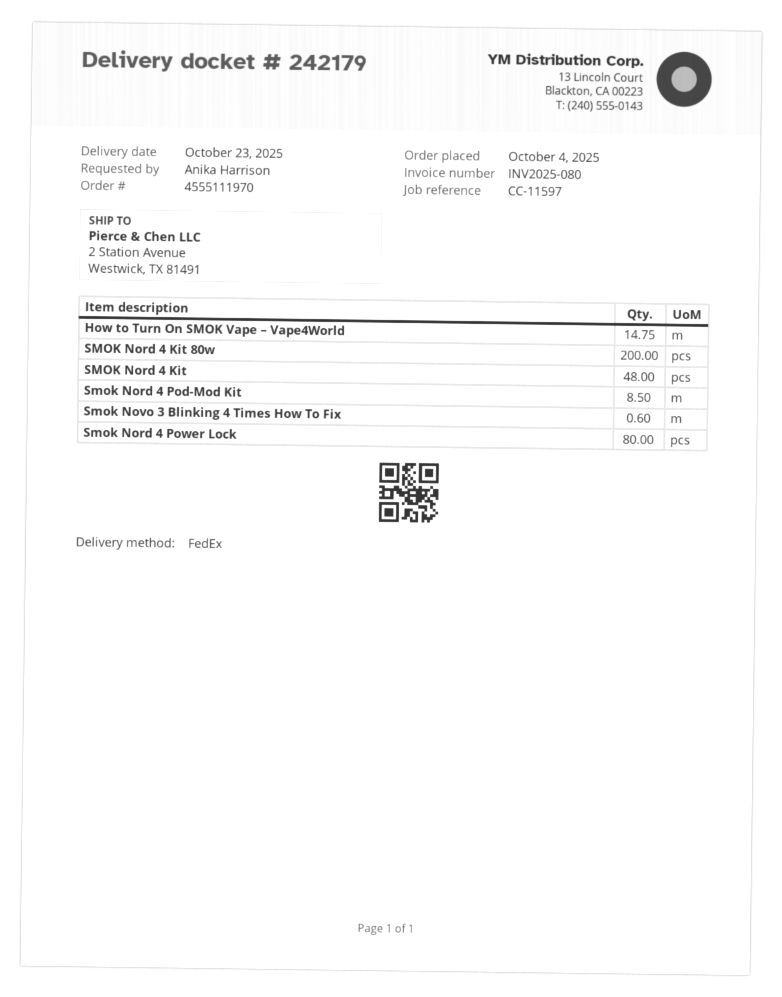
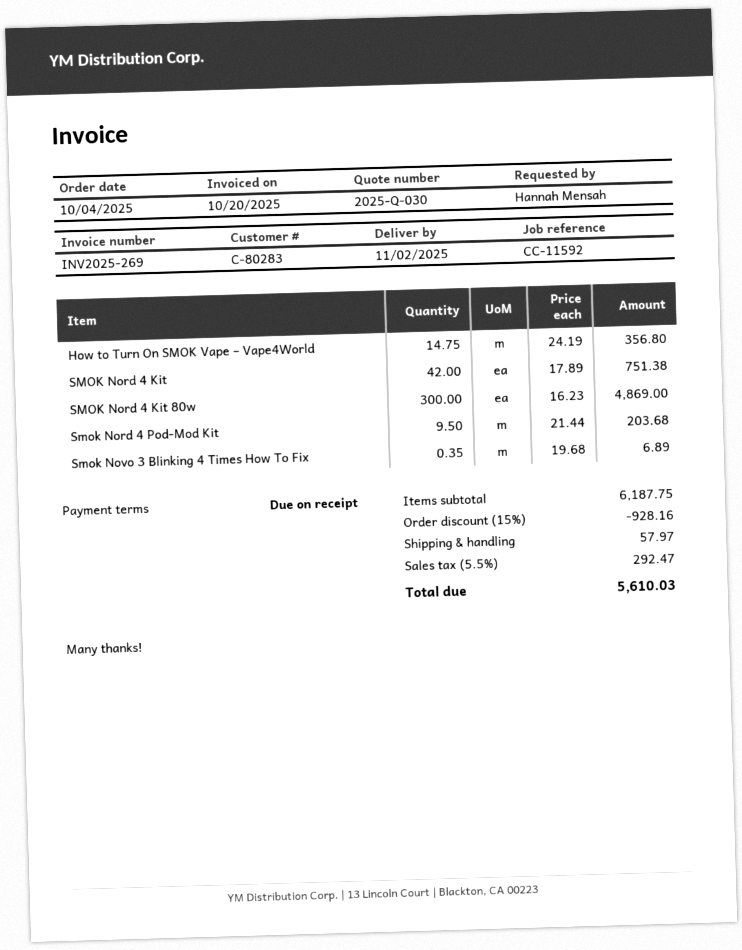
delivery date: 2025-10-23 -> 2025-11-02
invoice number: INV2025-080 -> INV2025-269
reference: CC-11597 -> CC-11592
ordered by: Anika Harrison -> Hannah Mensah
SMOK Nord 4 Kit 80w: 200 -> 300
SMOK Nord 4 Kit: 48 -> 42
Smok Nord 4 Pod-Mod Kit: 8.5 -> 9.5
Smok Novo 3 Blinking 4 Times How To Fix: 0.6 -> 0.35
Smok Nord 4 Power Lock: 80 -> none

